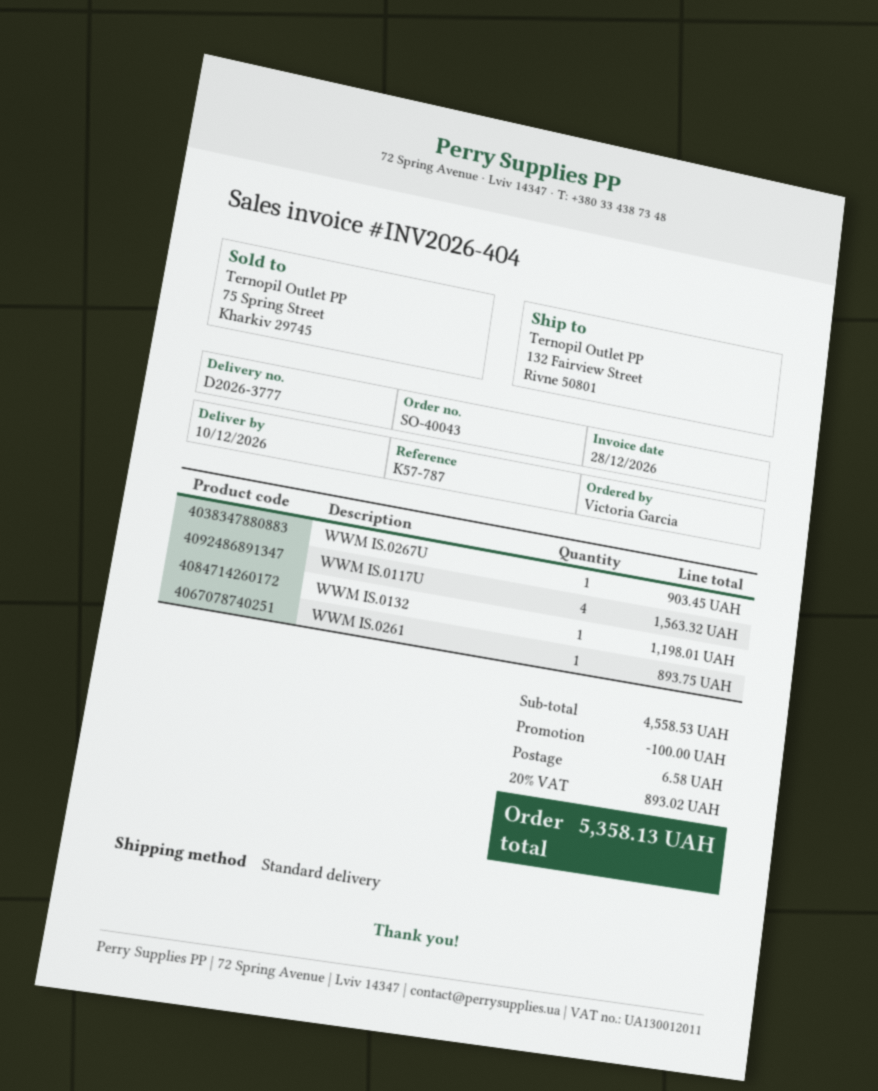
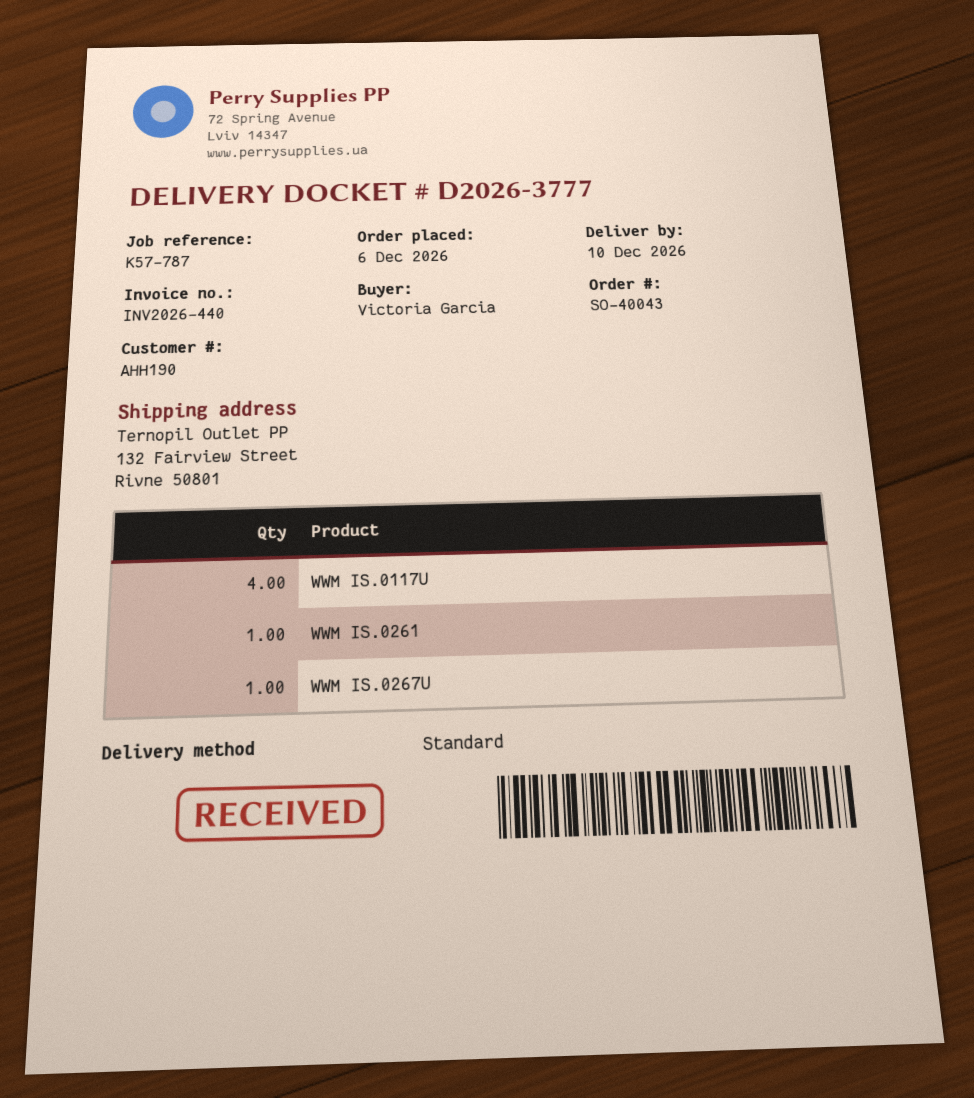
invoice number: INV2026-404 -> INV2026-440
WWM IS.0132: 1 -> none

